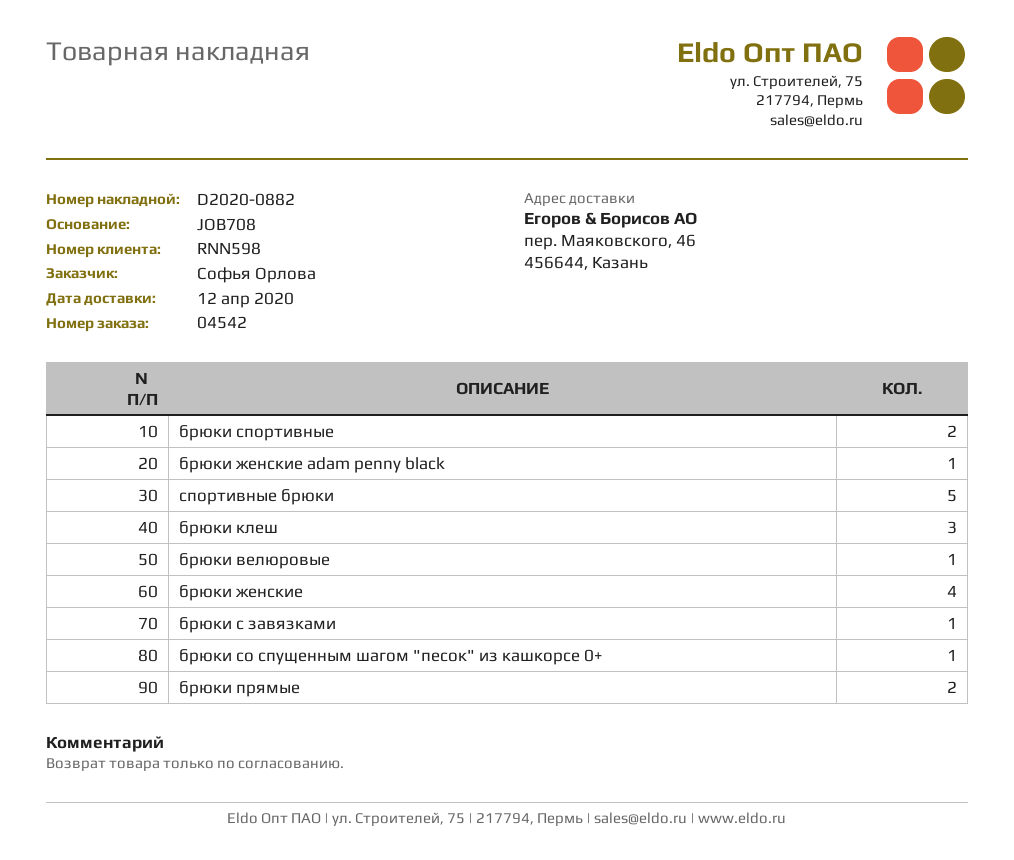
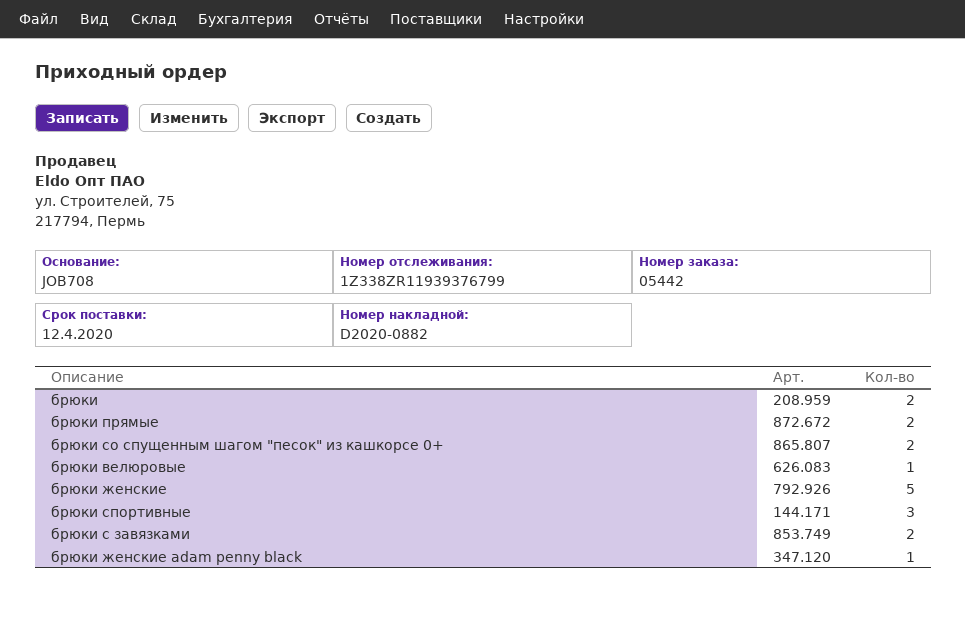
order number: 04542 -> 05442
брюки спортивные: 2 -> 3
спортивные брюки: 5 -> none
брюки клеш: 3 -> none
брюки женские: 4 -> 5
брюки с завязками: 1 -> 2
брюки со спущенным шагом "песок" из кашкорсе 0+: 1 -> 2
брюки: none -> 2

